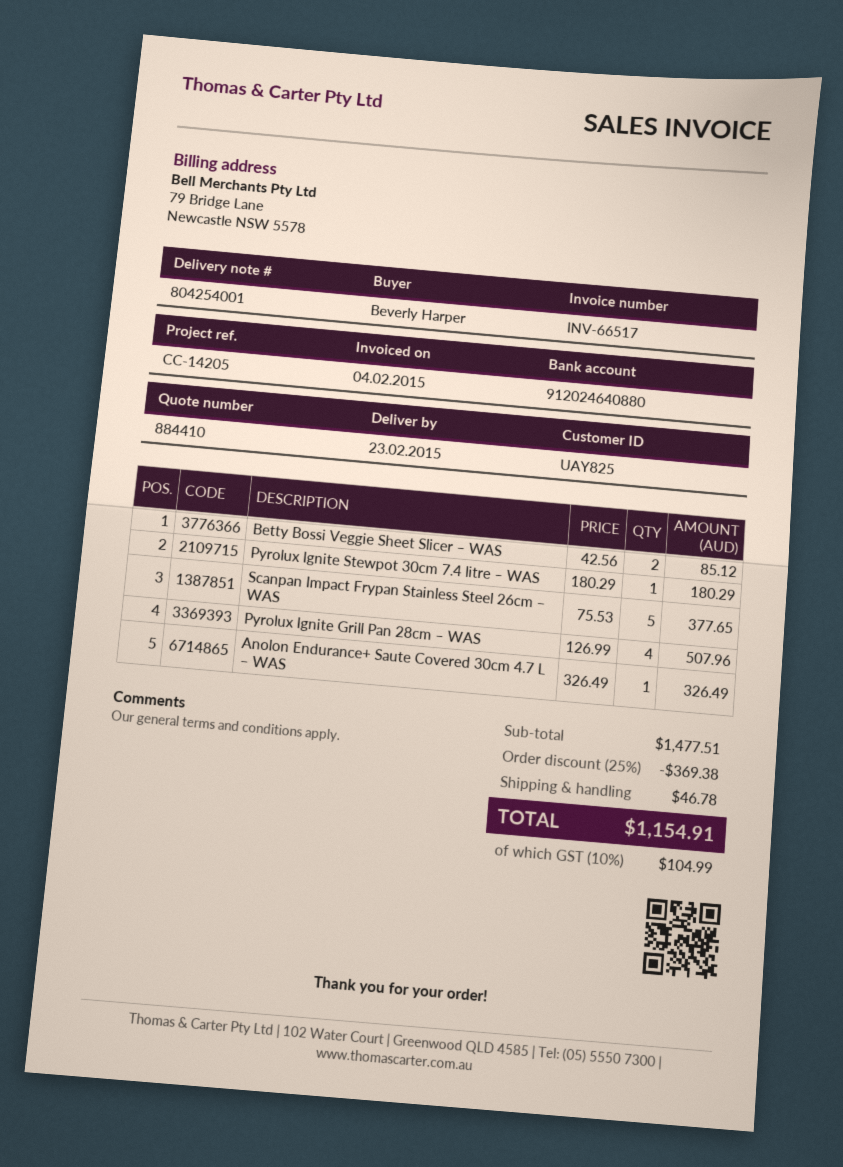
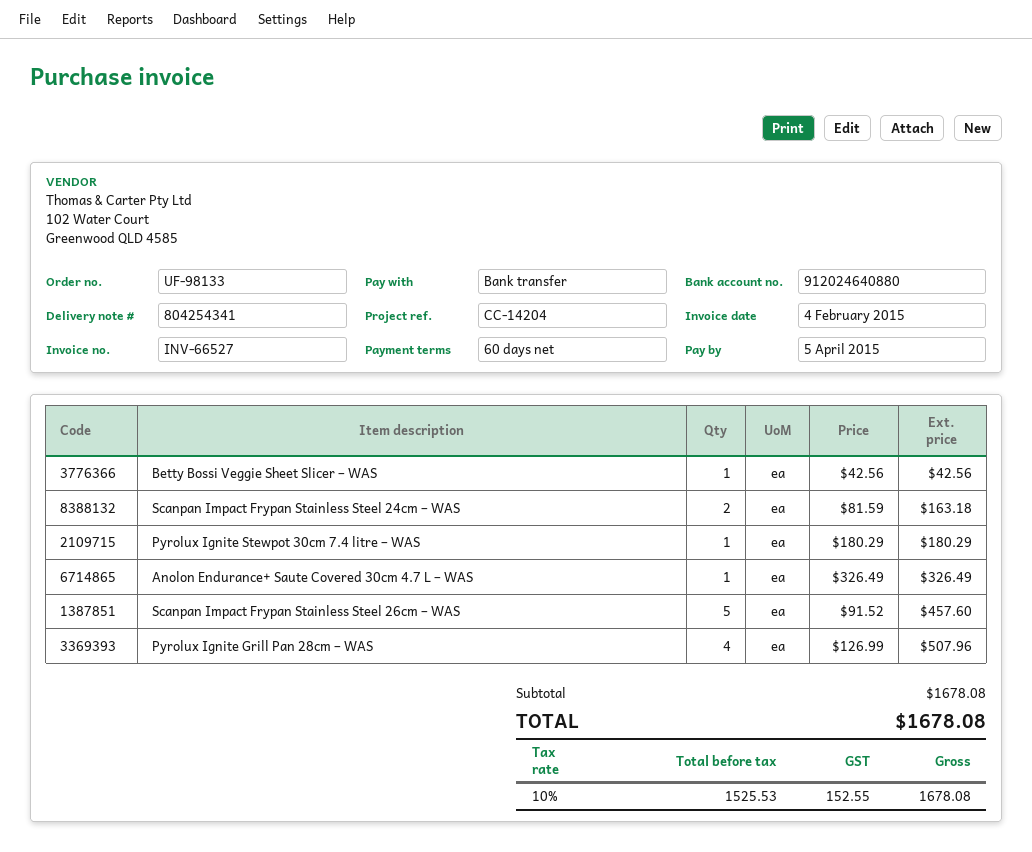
delivery note number: 804254001 -> 804254341
invoice number: INV-66517 -> INV-66527
reference: CC-14205 -> CC-14204
Betty Bossi Veggie Sheet Slicer – WAS: 2 x 42.56 = 85.12 -> 1 x 42.56 = 42.56
Scanpan Impact Frypan Stainless Steel 26cm – WAS: 5 x 75.53 = 377.65 -> 5 x 91.52 = 457.60
Scanpan Impact Frypan Stainless Steel 24cm – WAS: none -> 2 x 81.59 = 163.18
subtotal: 1477.51 -> 1678.08
discount: 25% = 369.38 -> none
shipping: 46.78 -> none
tax: 10% = 104.99 -> 10% = 152.55
total: 1154.91 -> 1678.08

